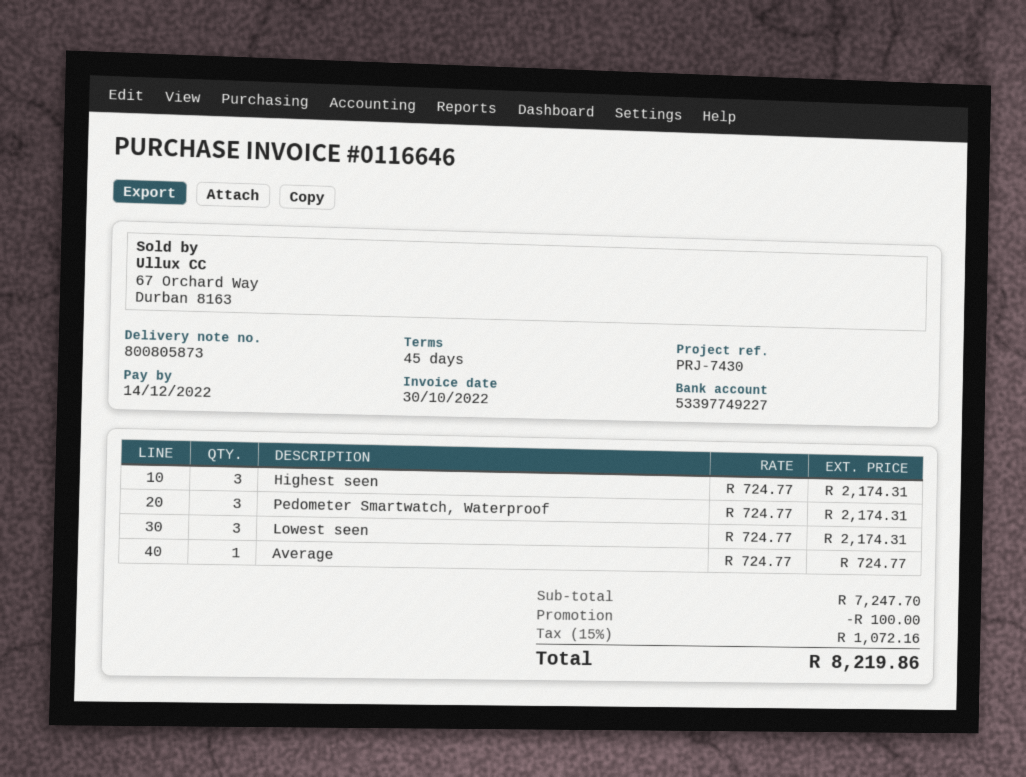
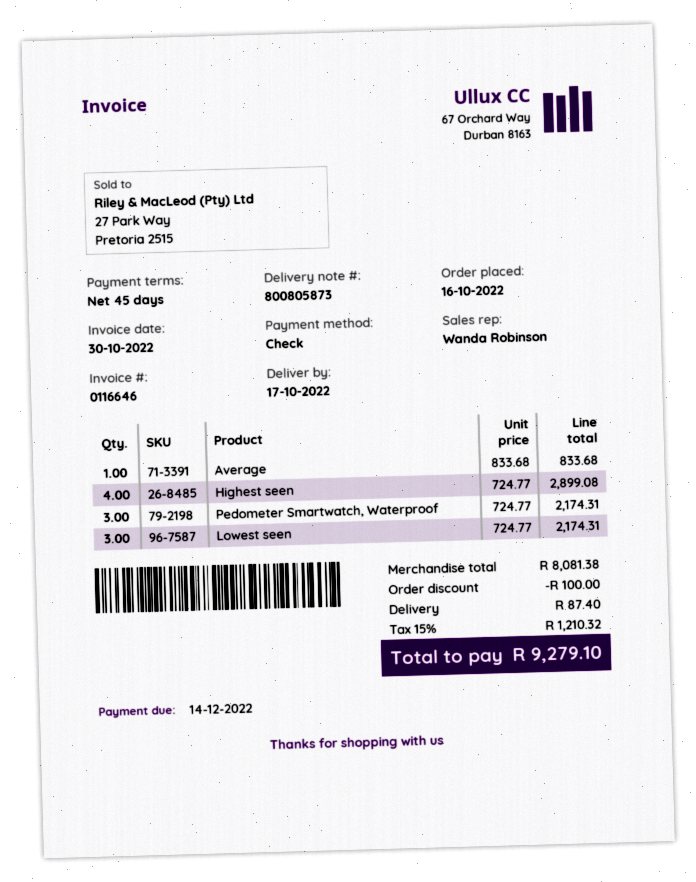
Highest seen: 3 x 724.77 = 2174.31 -> 4 x 724.77 = 2899.08
Average: 1 x 724.77 = 724.77 -> 1 x 833.68 = 833.68
subtotal: 7247.70 -> 8081.38
shipping: none -> 87.40
tax: 15% = 1072.16 -> 15% = 1210.32
total: 8219.86 -> 9279.10

